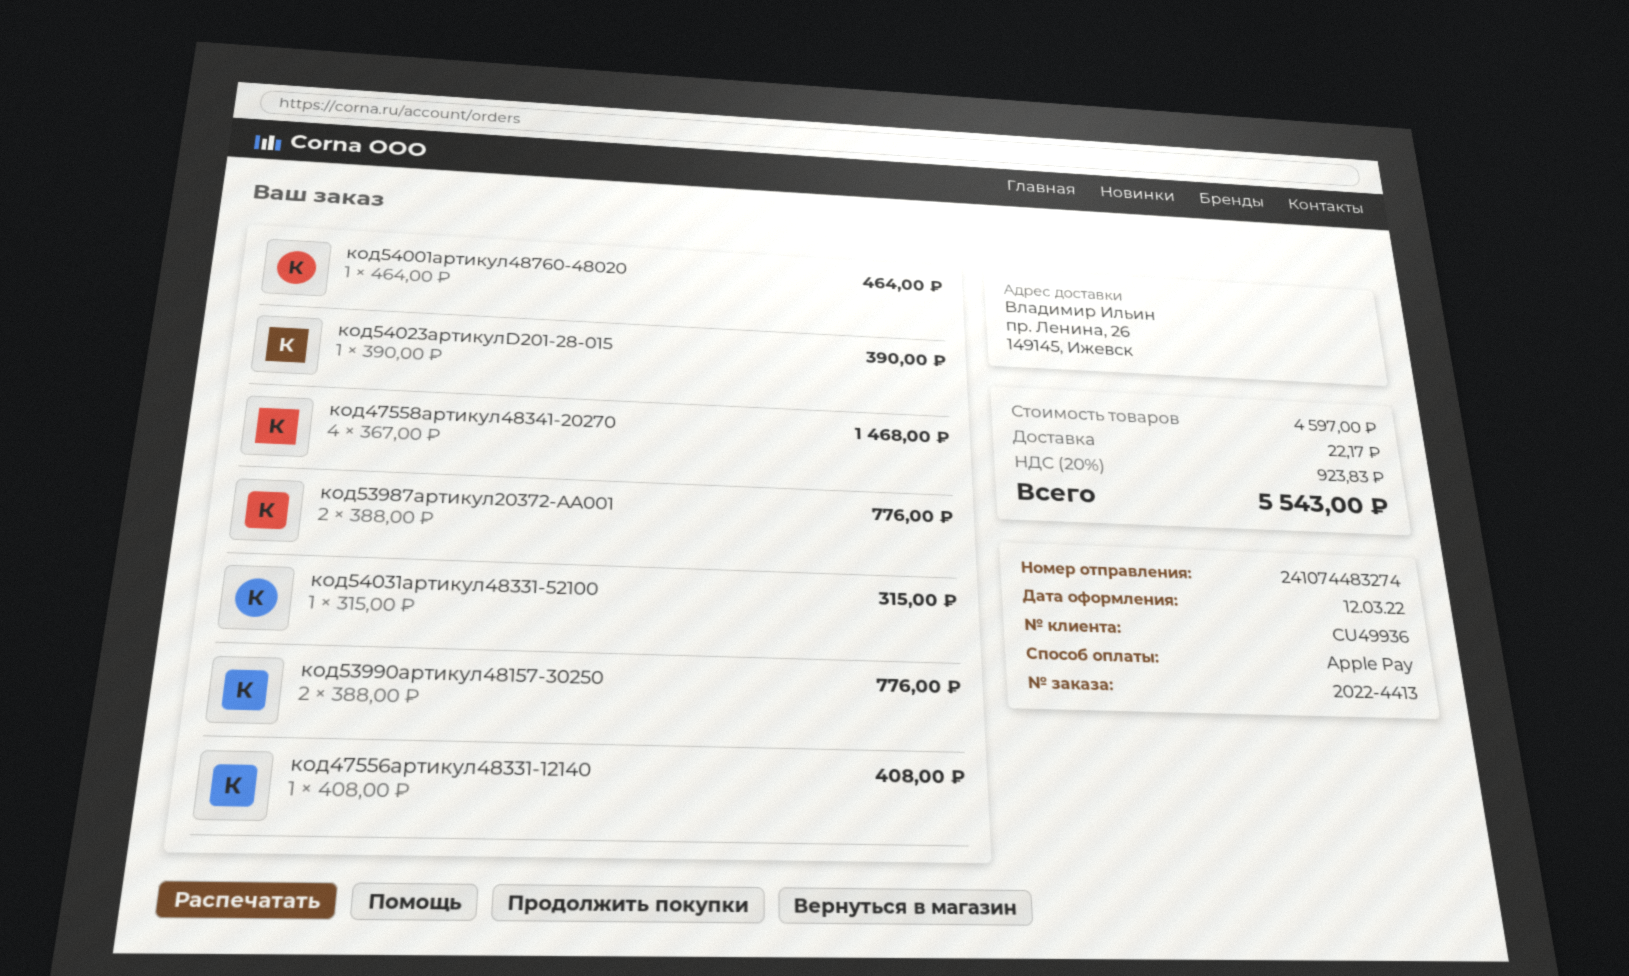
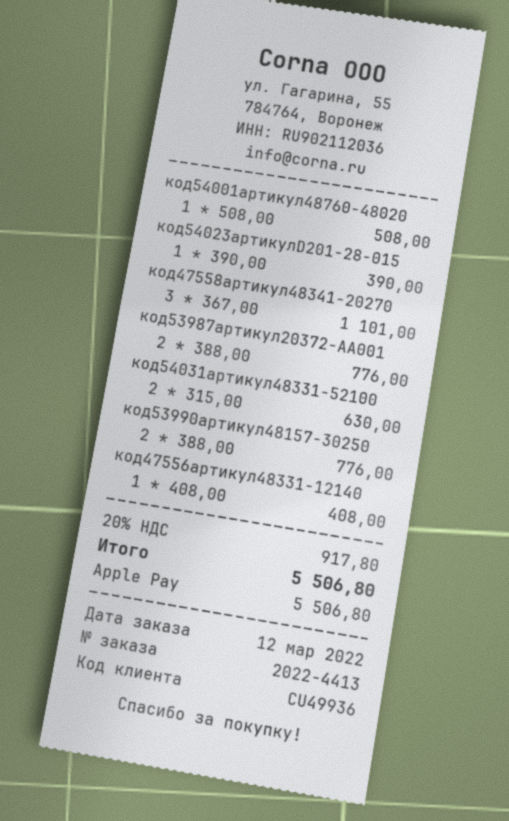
код54001артикул48760-48020: 1 x 464.00 = 464.00 -> 1 x 508.00 = 508.00
код47558артикул48341-20270: 4 x 367.00 = 1468.00 -> 3 x 367.00 = 1101.00
код54031артикул48331-52100: 1 x 315.00 = 315.00 -> 2 x 315.00 = 630.00
shipping: 22.17 -> none
tax: 20% = 923.83 -> 20% = 917.80
total: 5543.00 -> 5506.80

